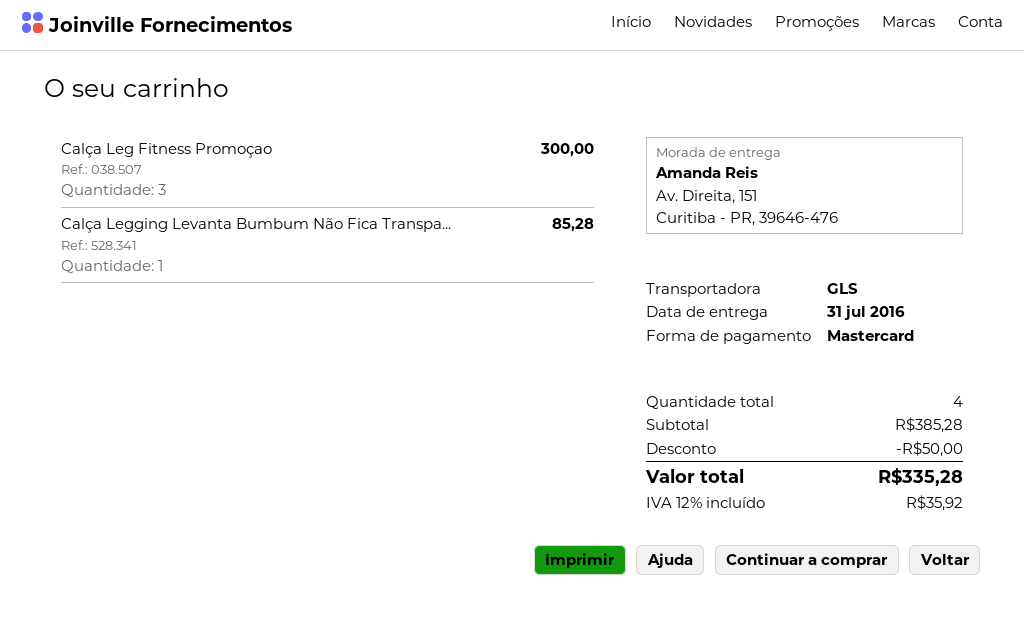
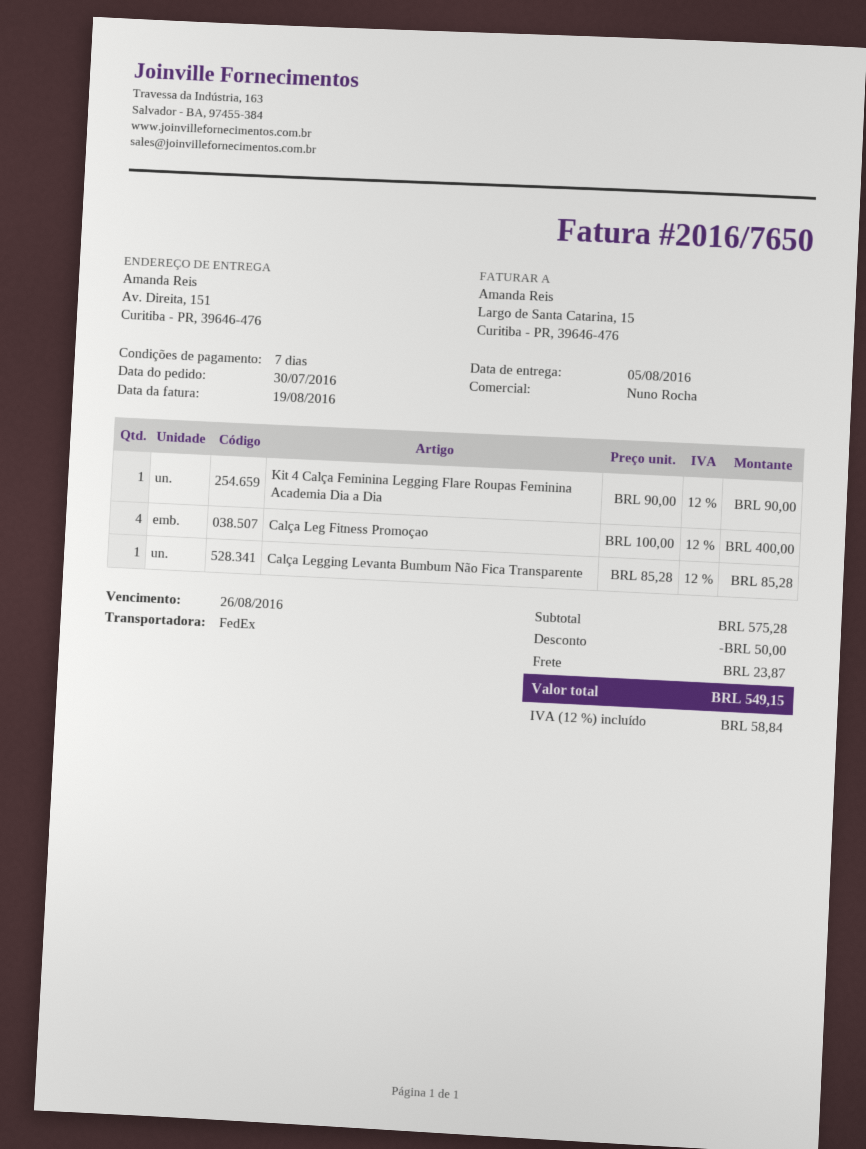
delivery date: 2016-07-31 -> 2016-08-05
shipping method: GLS -> FedEx
Calça Leg Fitness Promoçao: 3 for 300.00 -> 4 for 400.00
Kit 4 Calça Feminina Legging Flare Roupas Feminina Academia Dia a Dia: none -> 1 for 90.00
subtotal: 385.28 -> 575.28
shipping: none -> 23.87
tax: 12% = 35.92 -> 12% = 58.84
total: 335.28 -> 549.15

